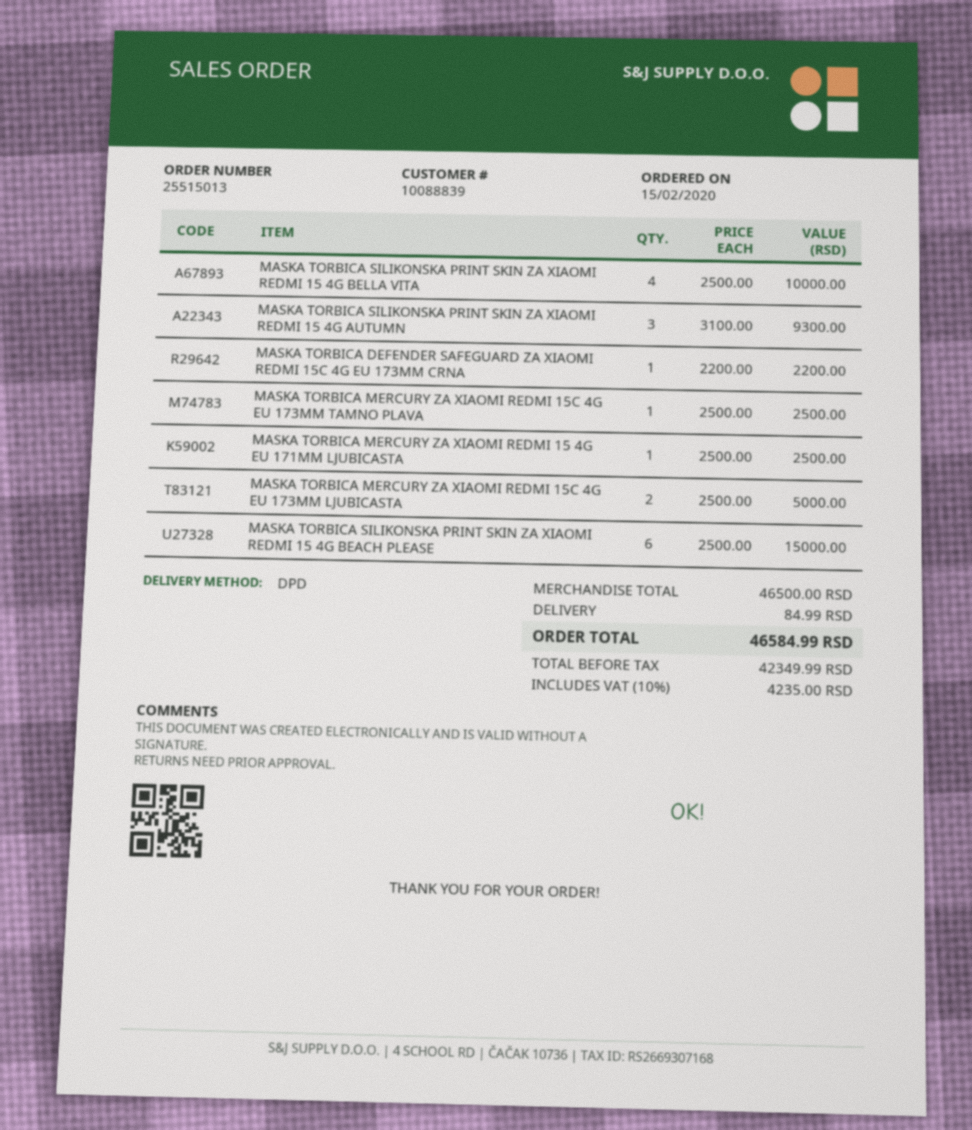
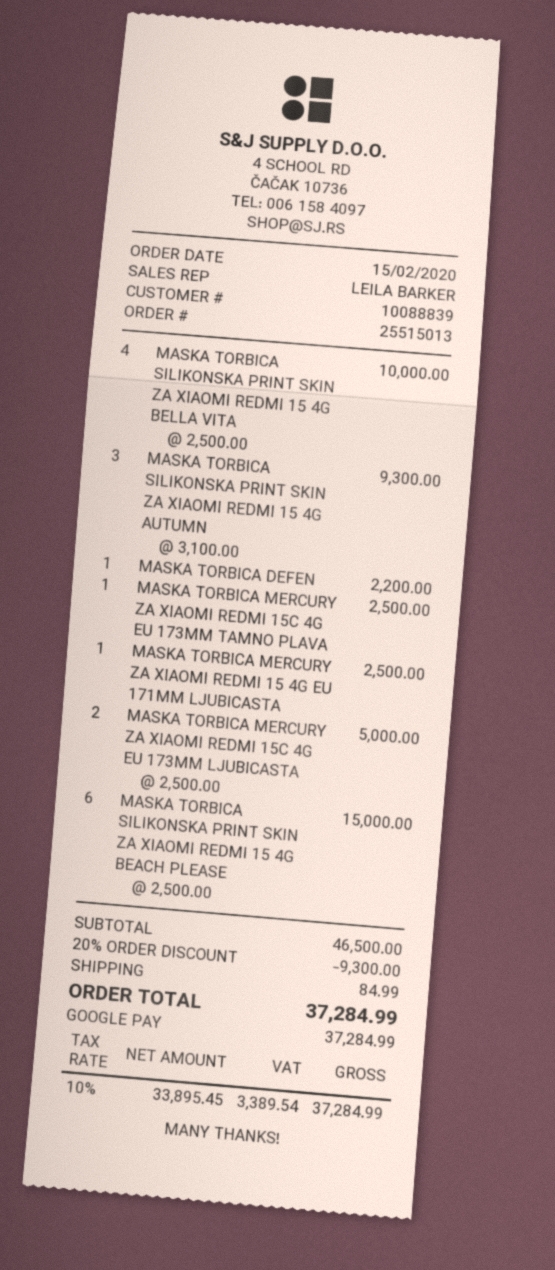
discount: none -> 20% = 9300.00
net: 42349.99 -> 33895.45
tax: 10% = 4235.00 -> 10% = 3389.54
total: 46584.99 -> 37284.99

